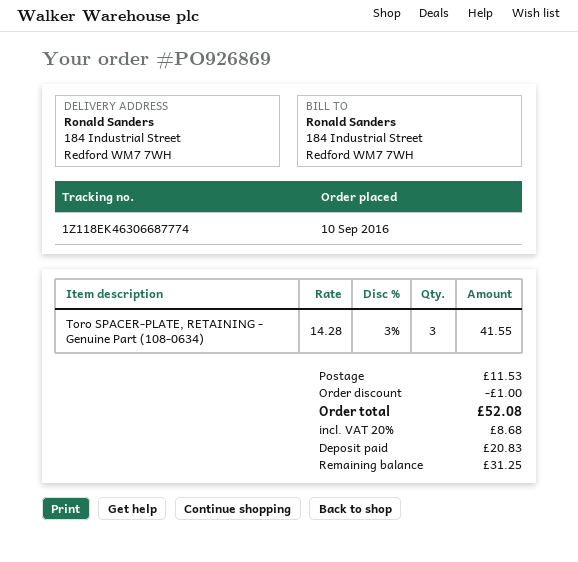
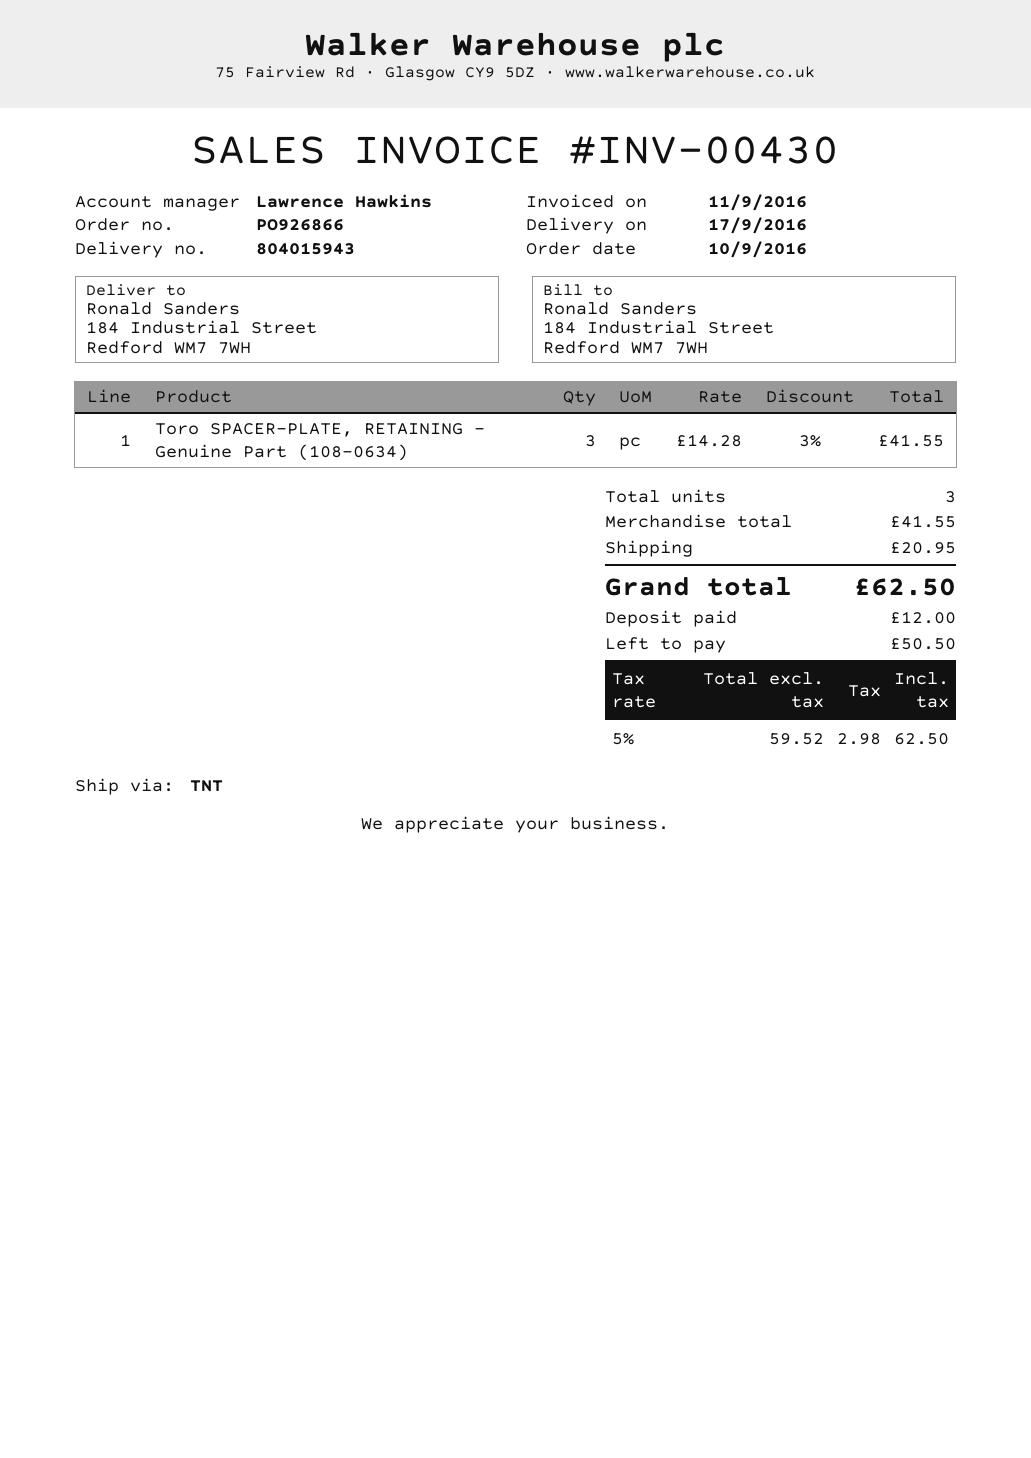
order number: PO926869 -> PO926866
discount: 1.00 -> none
shipping: 11.53 -> 20.95
tax: 20% = 8.68 -> 5% = 2.98
total: 52.08 -> 62.50
deposit: 20.83 -> 12.00
balance: 31.25 -> 50.50

